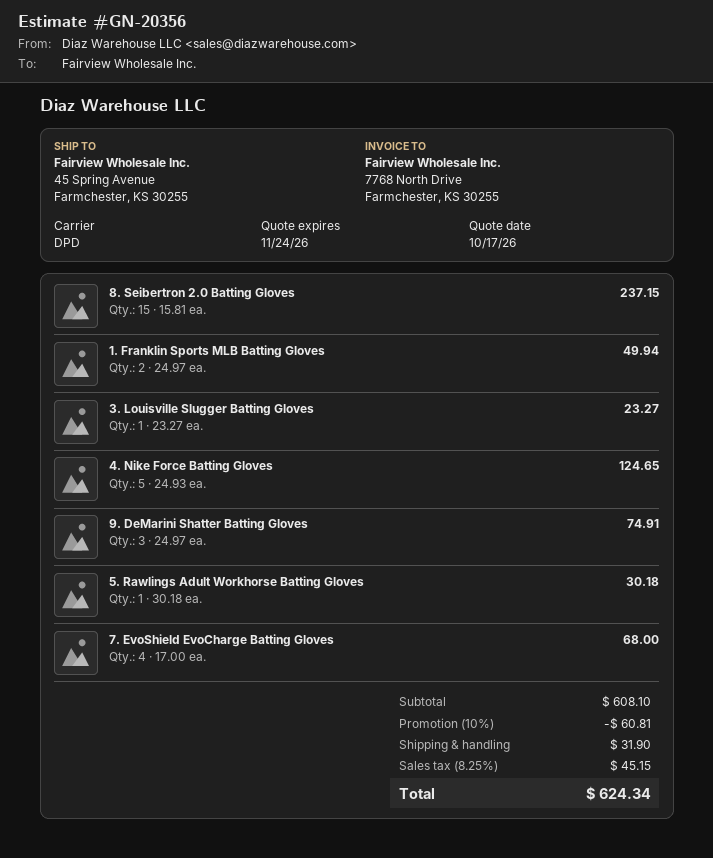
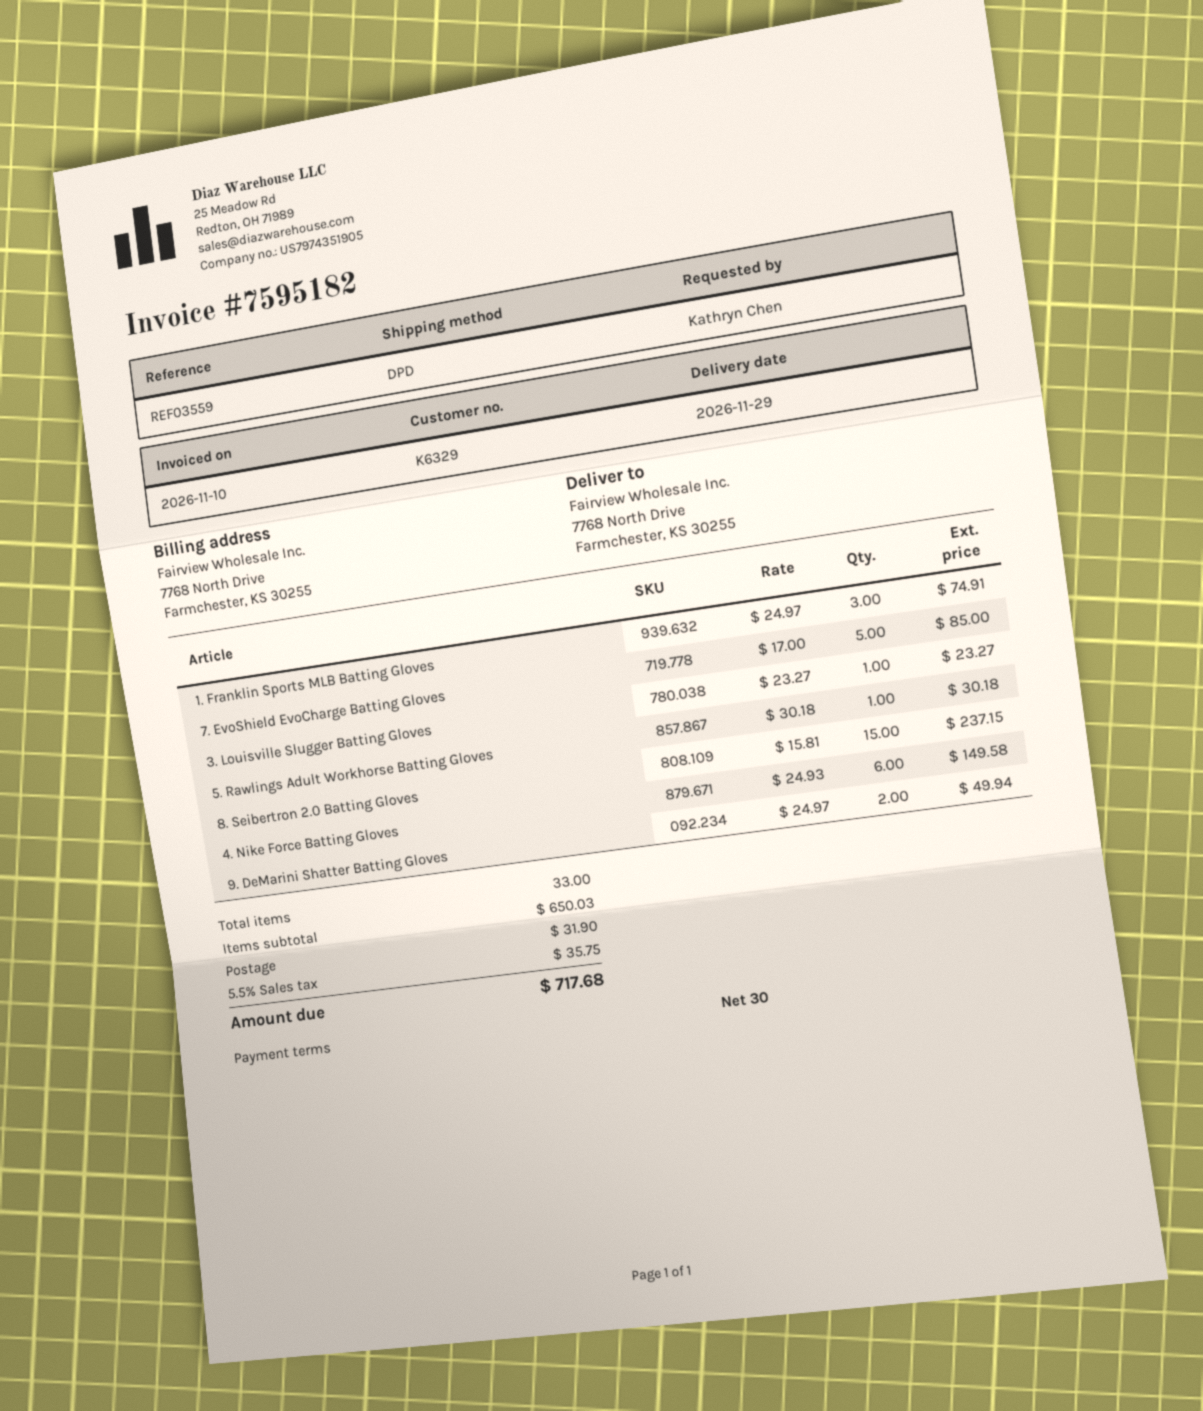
ship to: 45 Spring Avenue, Farmchester, KS 30255 -> 7768 North Drive, Farmchester, KS 30255
1. Franklin Sports MLB Batting Gloves: 2 x 24.97 = 49.94 -> 3 x 24.97 = 74.91
4. Nike Force Batting Gloves: 5 x 24.93 = 124.65 -> 6 x 24.93 = 149.58
9. DeMarini Shatter Batting Gloves: 3 x 24.97 = 74.91 -> 2 x 24.97 = 49.94
7. EvoShield EvoCharge Batting Gloves: 4 x 17.00 = 68.00 -> 5 x 17.00 = 85.00
subtotal: 608.10 -> 650.03
discount: 10% = 60.81 -> none
tax: 8.25% = 45.15 -> 5.5% = 35.75
total: 624.34 -> 717.68

